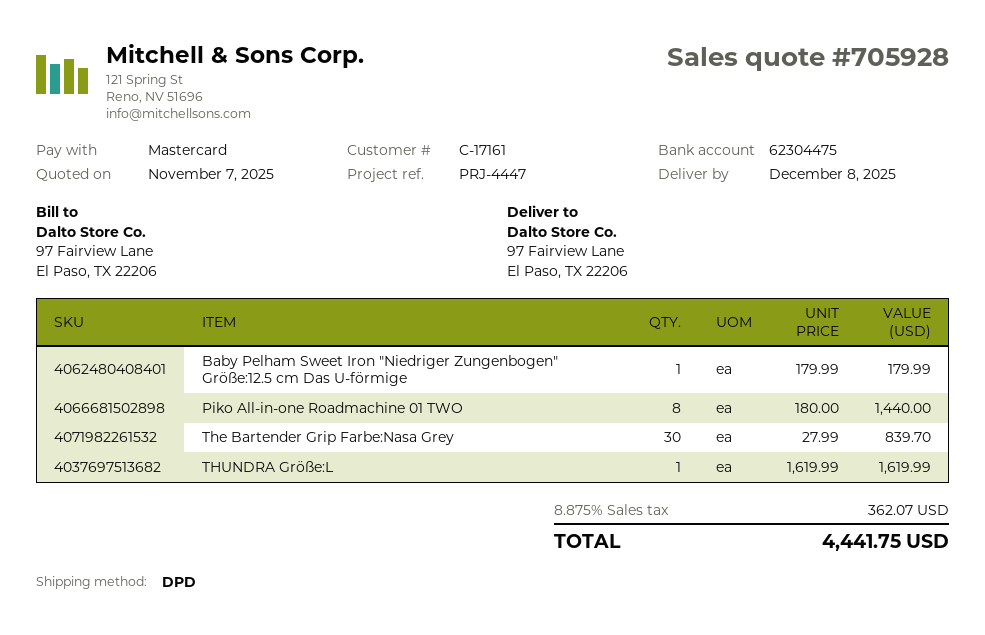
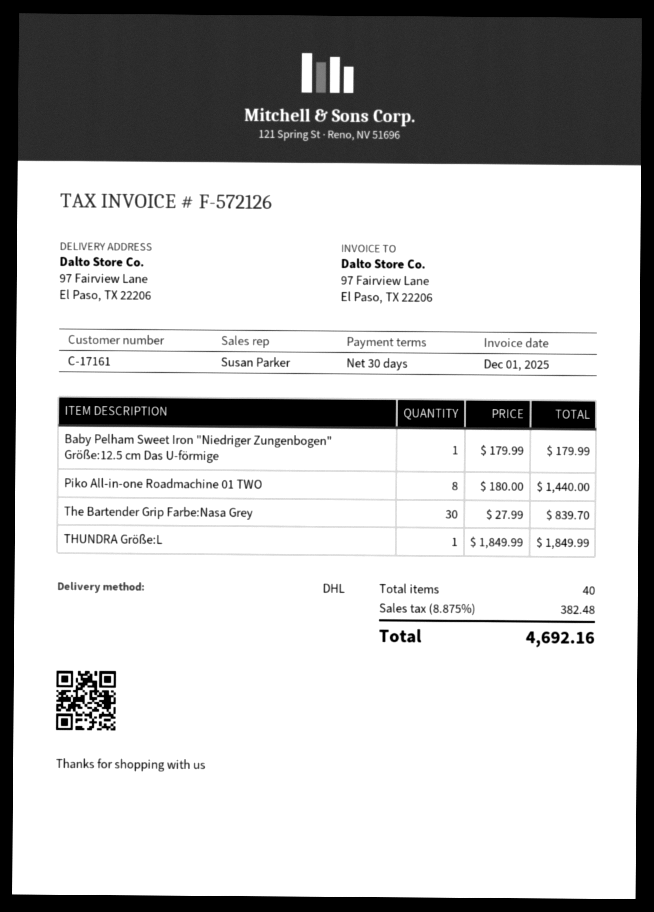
shipping method: DPD -> DHL
THUNDRA Größe:L: 1 x 1619.99 = 1619.99 -> 1 x 1849.99 = 1849.99
tax: 8.875% = 362.07 -> 8.875% = 382.48
total: 4441.75 -> 4692.16

